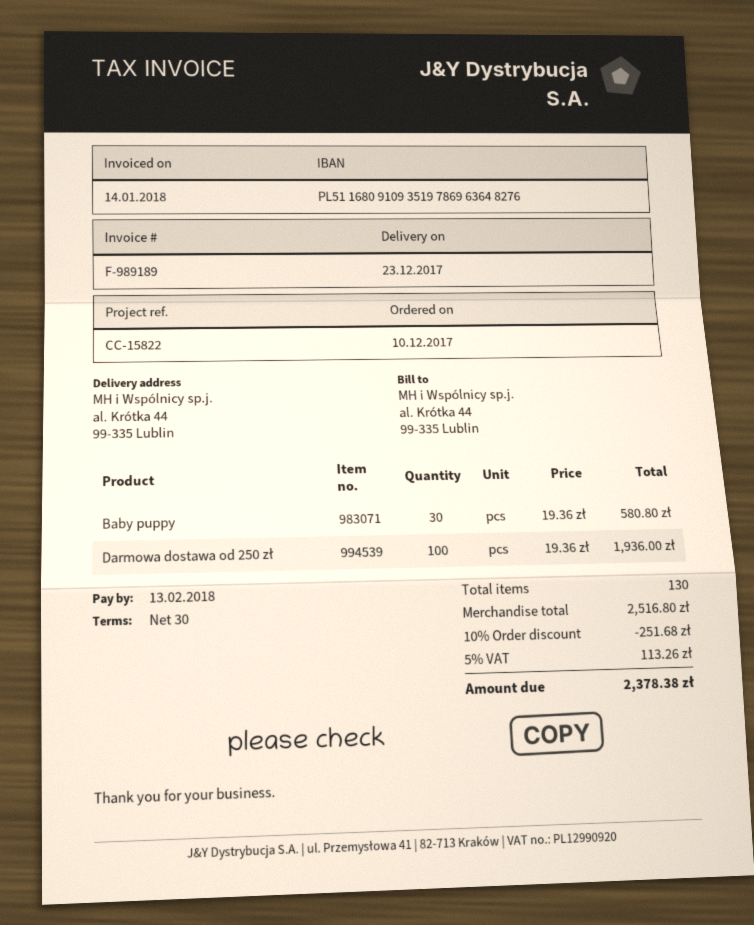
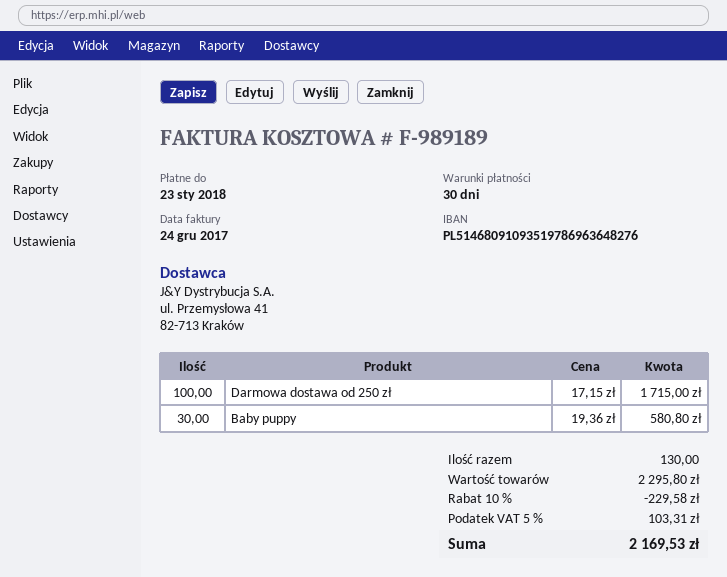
invoice date: 2018-01-14 -> 2017-12-24
due date: 2018-02-13 -> 2018-01-23
bank account: PL51168091093519786963648276 -> PL51468091093519786963648276
Darmowa dostawa od 250 zł: 100 x 19.36 = 1936.00 -> 100 x 17.15 = 1715.00
subtotal: 2516.80 -> 2295.80
discount: 10% = 251.68 -> 10% = 229.58
tax: 5% = 113.26 -> 5% = 103.31
total: 2378.38 -> 2169.53

